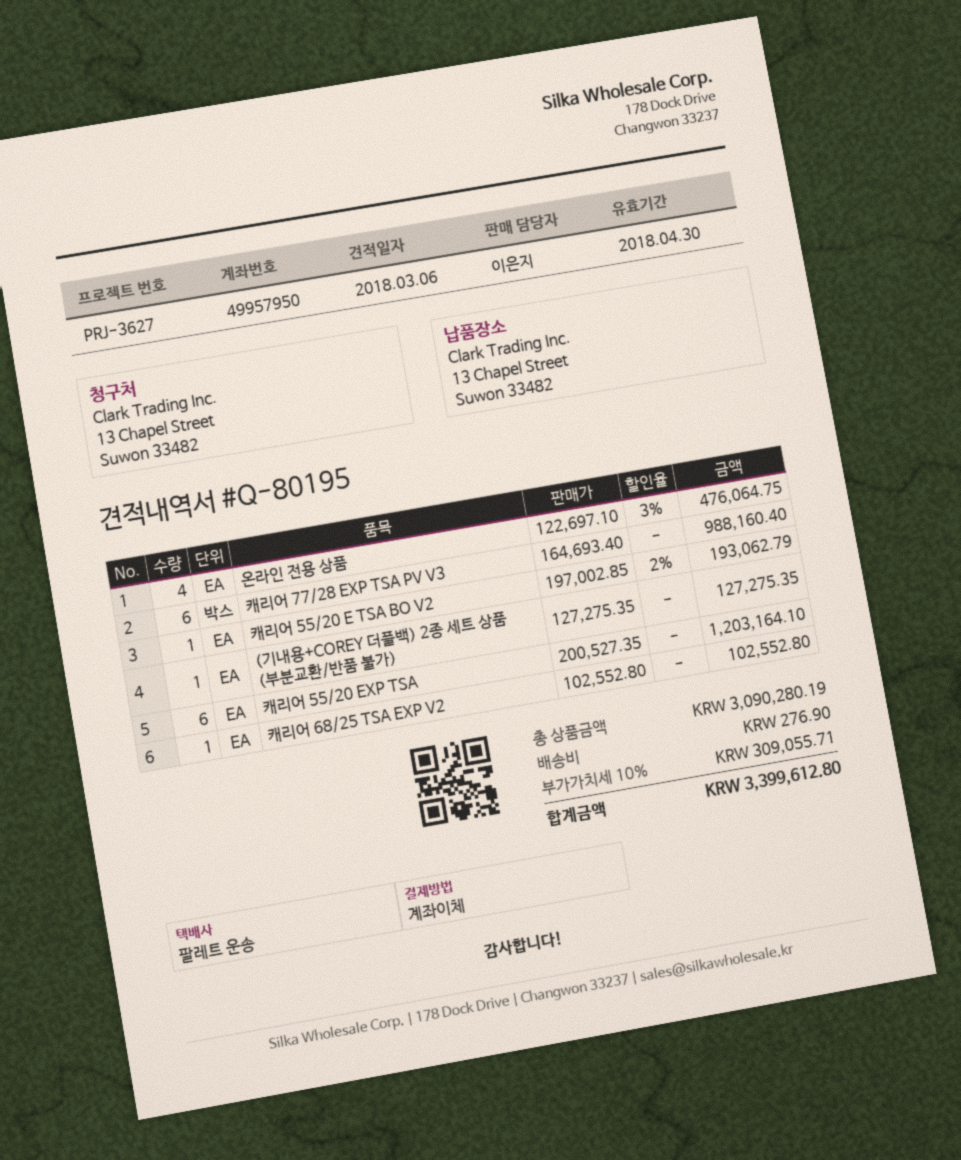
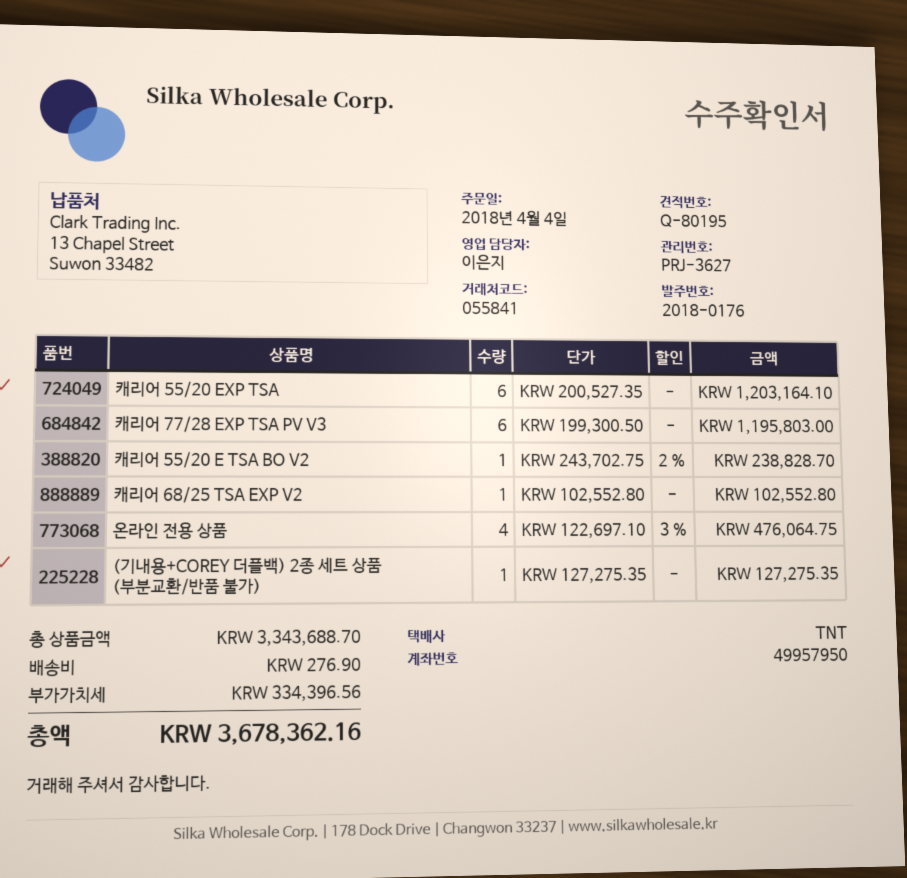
shipping method: pallet freight -> TNT
캐리어 77/28 EXP TSA PV V3: 6 x 164693.40 = 988160.40 -> 6 x 199300.50 = 1195803.00
캐리어 55/20 E TSA BO V2: 1 x 197002.85 - 2% = 193062.79 -> 1 x 243702.75 - 2% = 238828.70
subtotal: 3090280.19 -> 3343688.70
tax: 309055.71 -> 334396.56
total: 3399612.80 -> 3678362.16

